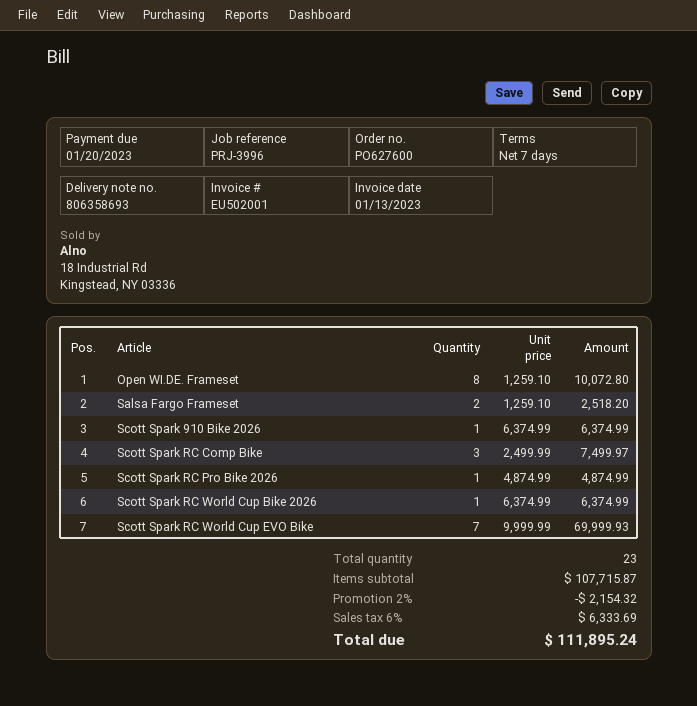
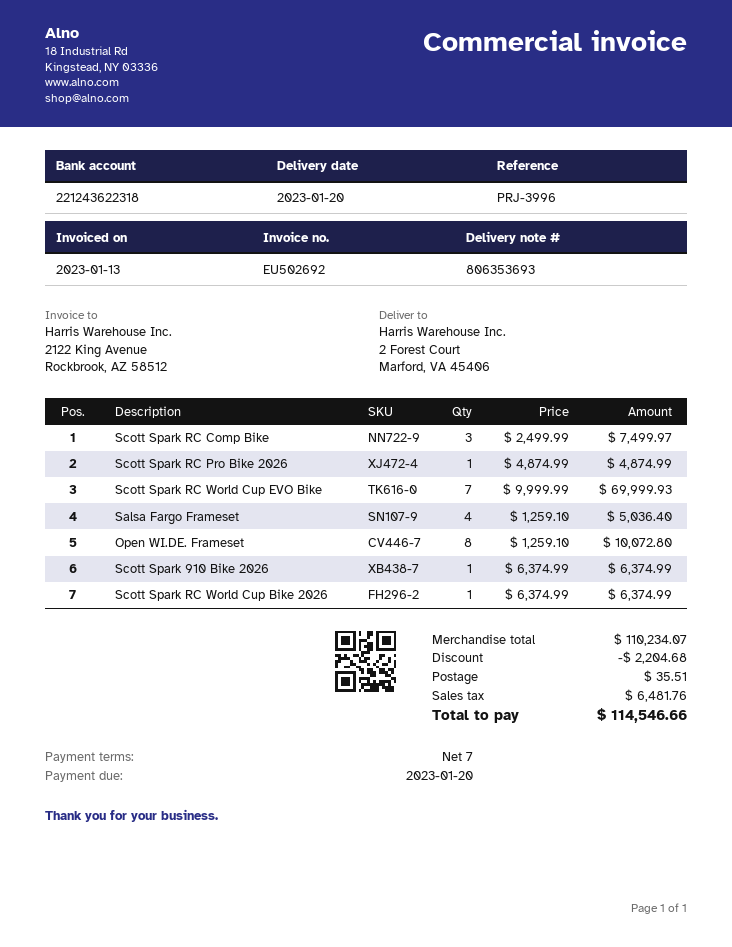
delivery note number: 806358693 -> 806353693
invoice number: EU502001 -> EU502692
Salsa Fargo Frameset: 2 x 1259.10 = 2518.20 -> 4 x 1259.10 = 5036.40
subtotal: 107715.87 -> 110234.07
discount: 2154.32 -> 2204.68
shipping: none -> 35.51
tax: 6333.69 -> 6481.76
total: 111895.24 -> 114546.66

